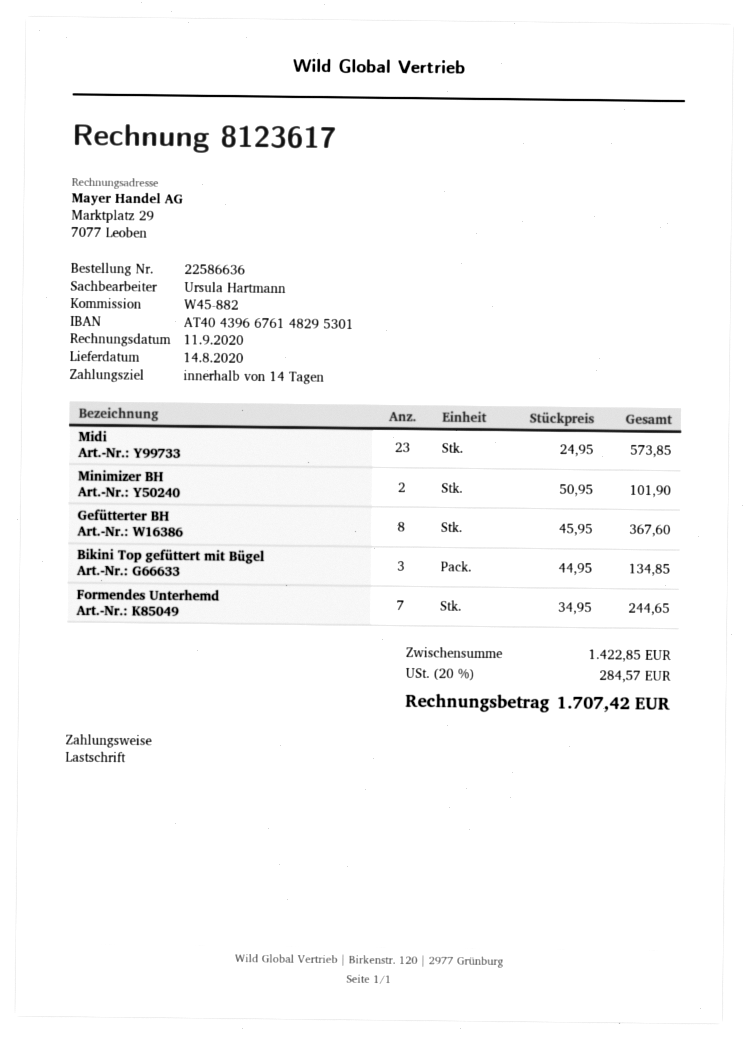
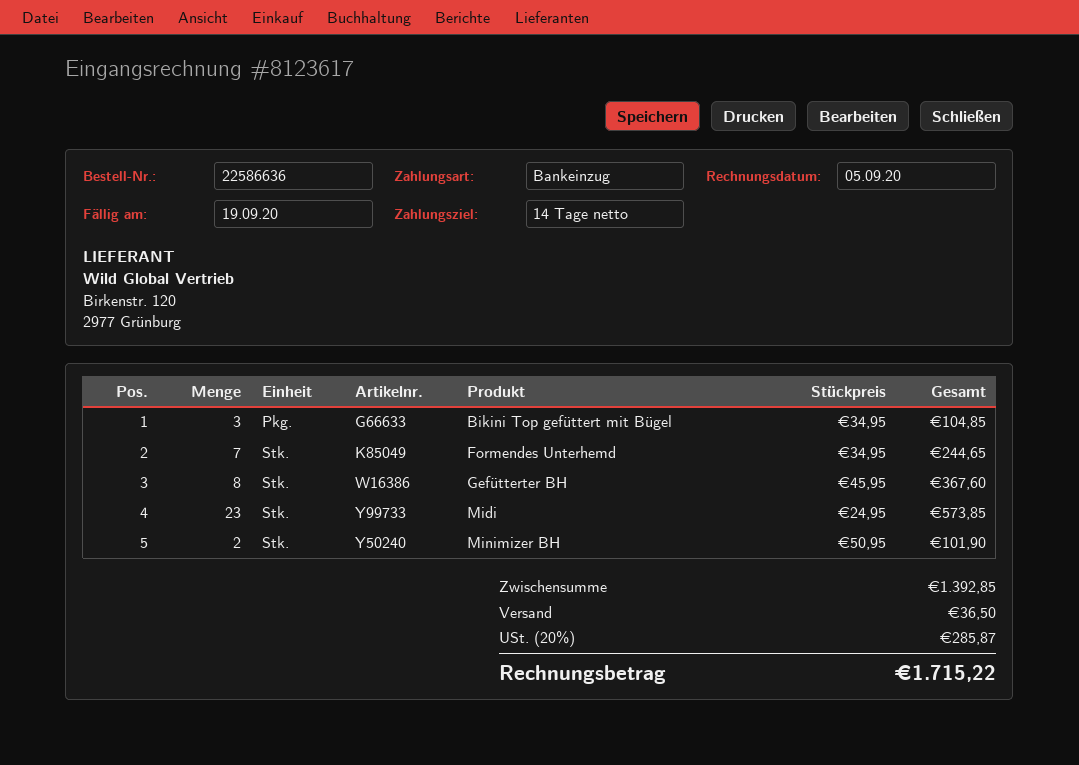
invoice date: 2020-09-11 -> 2020-09-05
Bikini Top gefüttert mit Bügel: 3 x 44.95 = 134.85 -> 3 x 34.95 = 104.85
subtotal: 1422.85 -> 1392.85
shipping: none -> 36.50
tax: 20% = 284.57 -> 20% = 285.87
total: 1707.42 -> 1715.22

